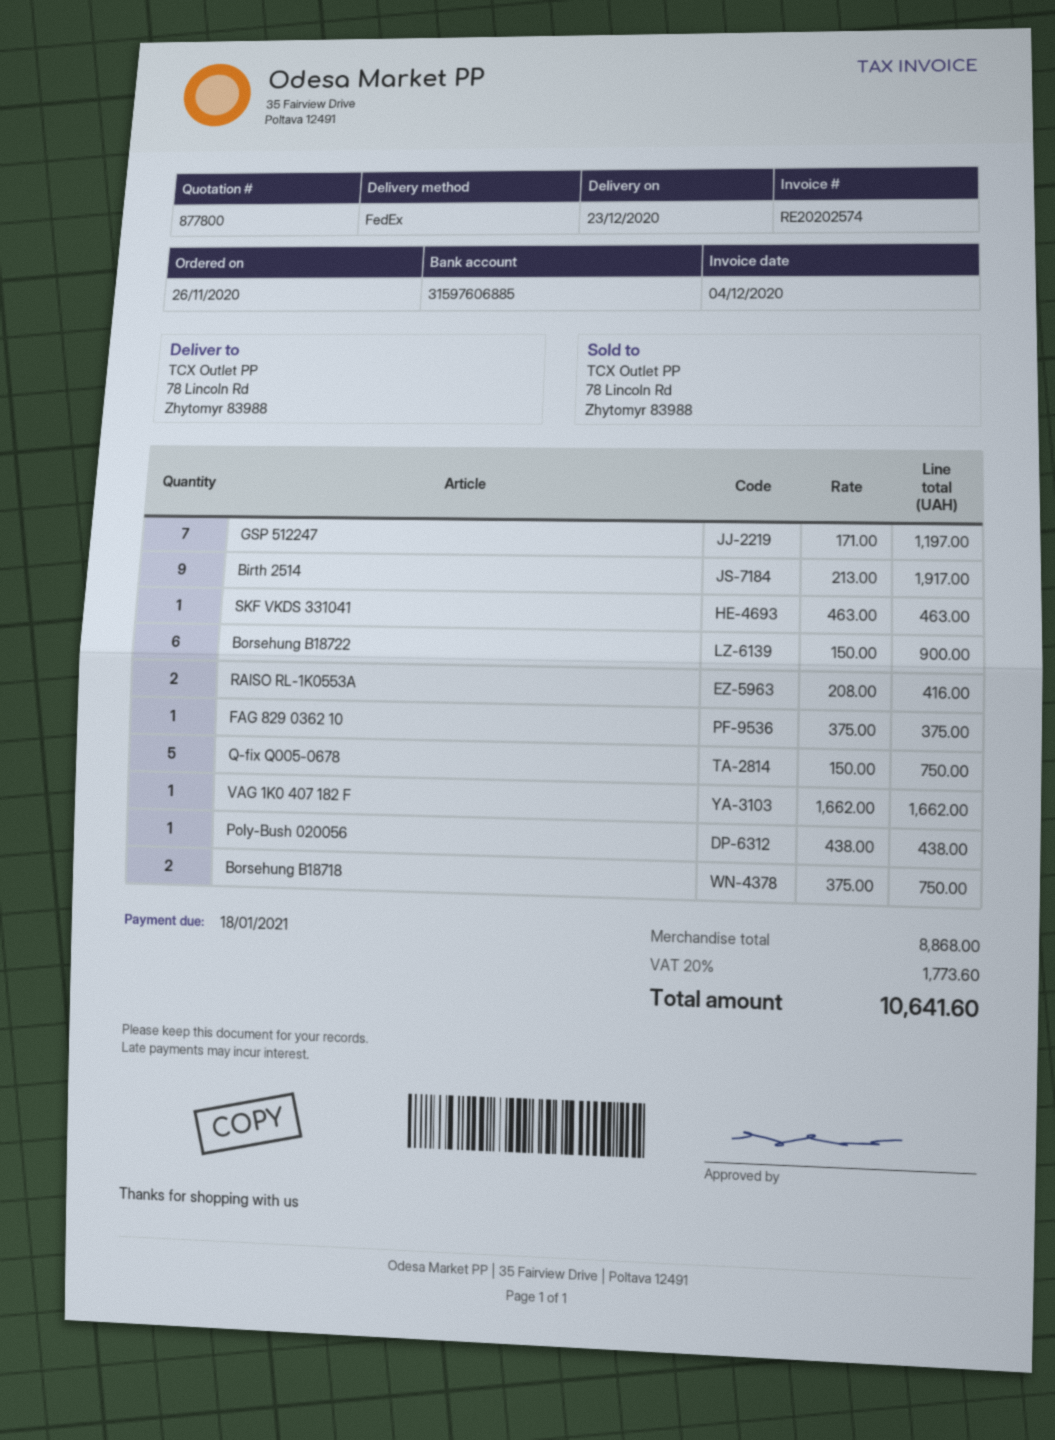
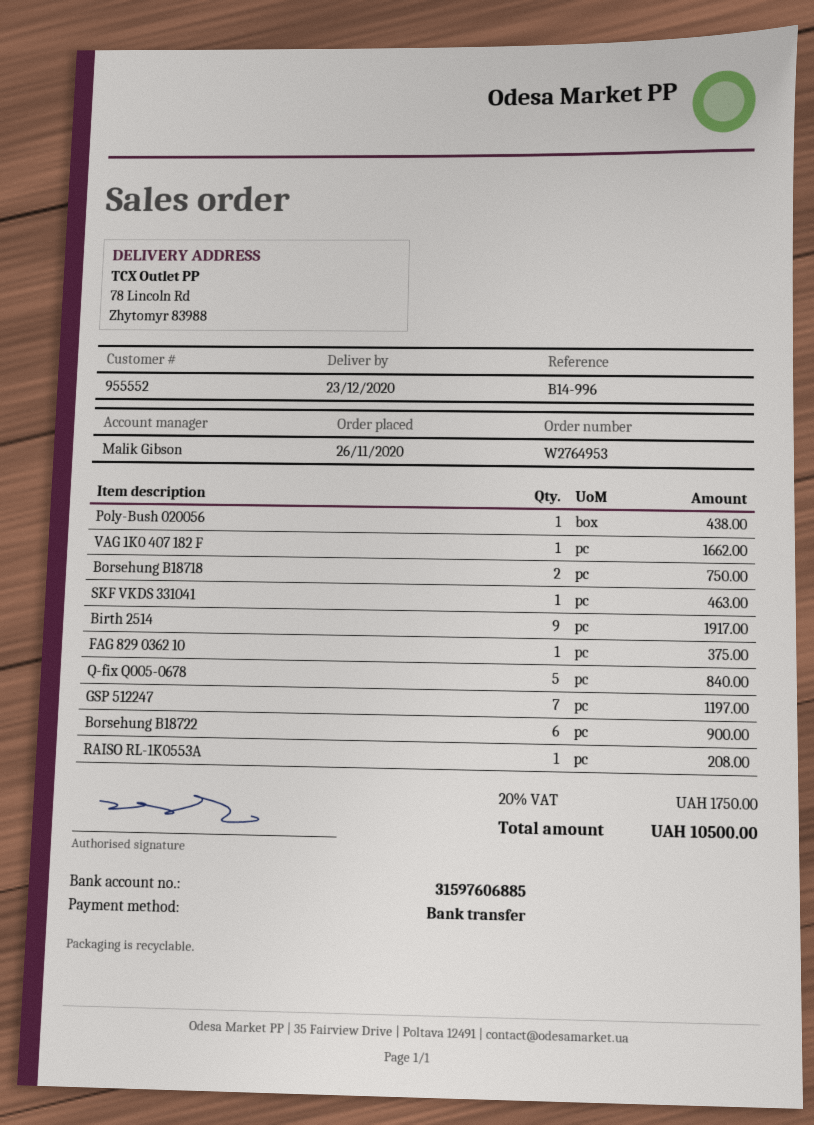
RAISO RL-1K0553A: 2 for 416.00 -> 1 for 208.00
Q-fix Q005-0678: 5 for 750.00 -> 5 for 840.00
tax: 20% = 1773.60 -> 20% = 1750.00
total: 10641.60 -> 10500.00

